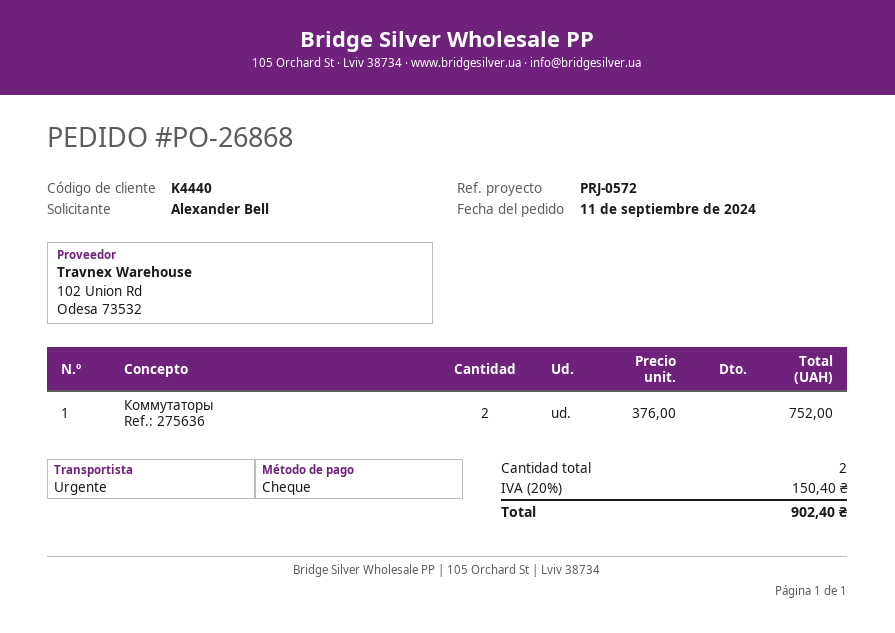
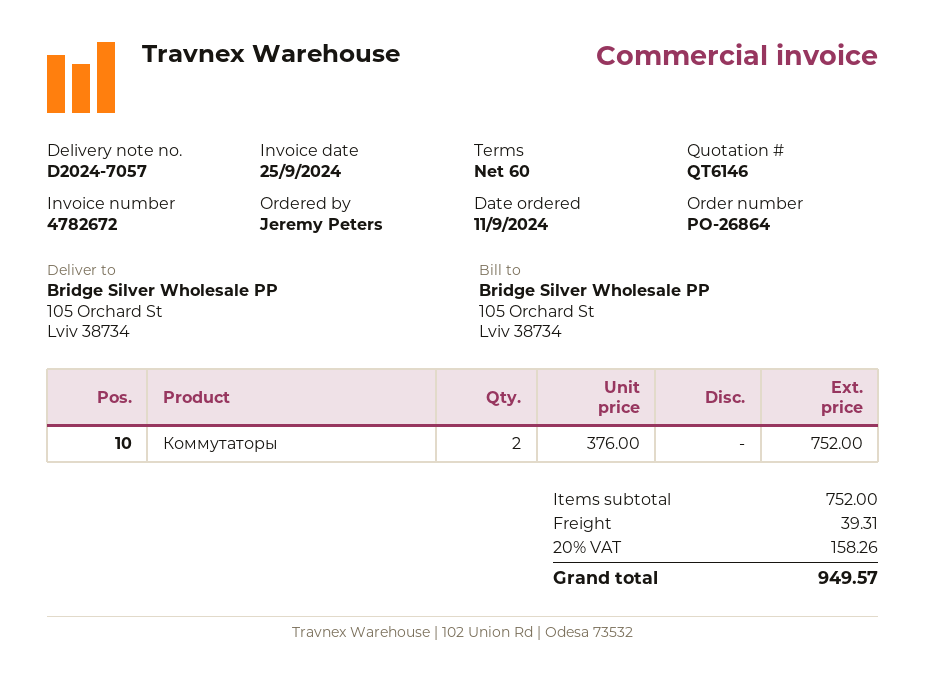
order number: PO-26868 -> PO-26864
ordered by: Alexander Bell -> Jeremy Peters
shipping: none -> 39.31
tax: 20% = 150.40 -> 20% = 158.26
total: 902.40 -> 949.57

